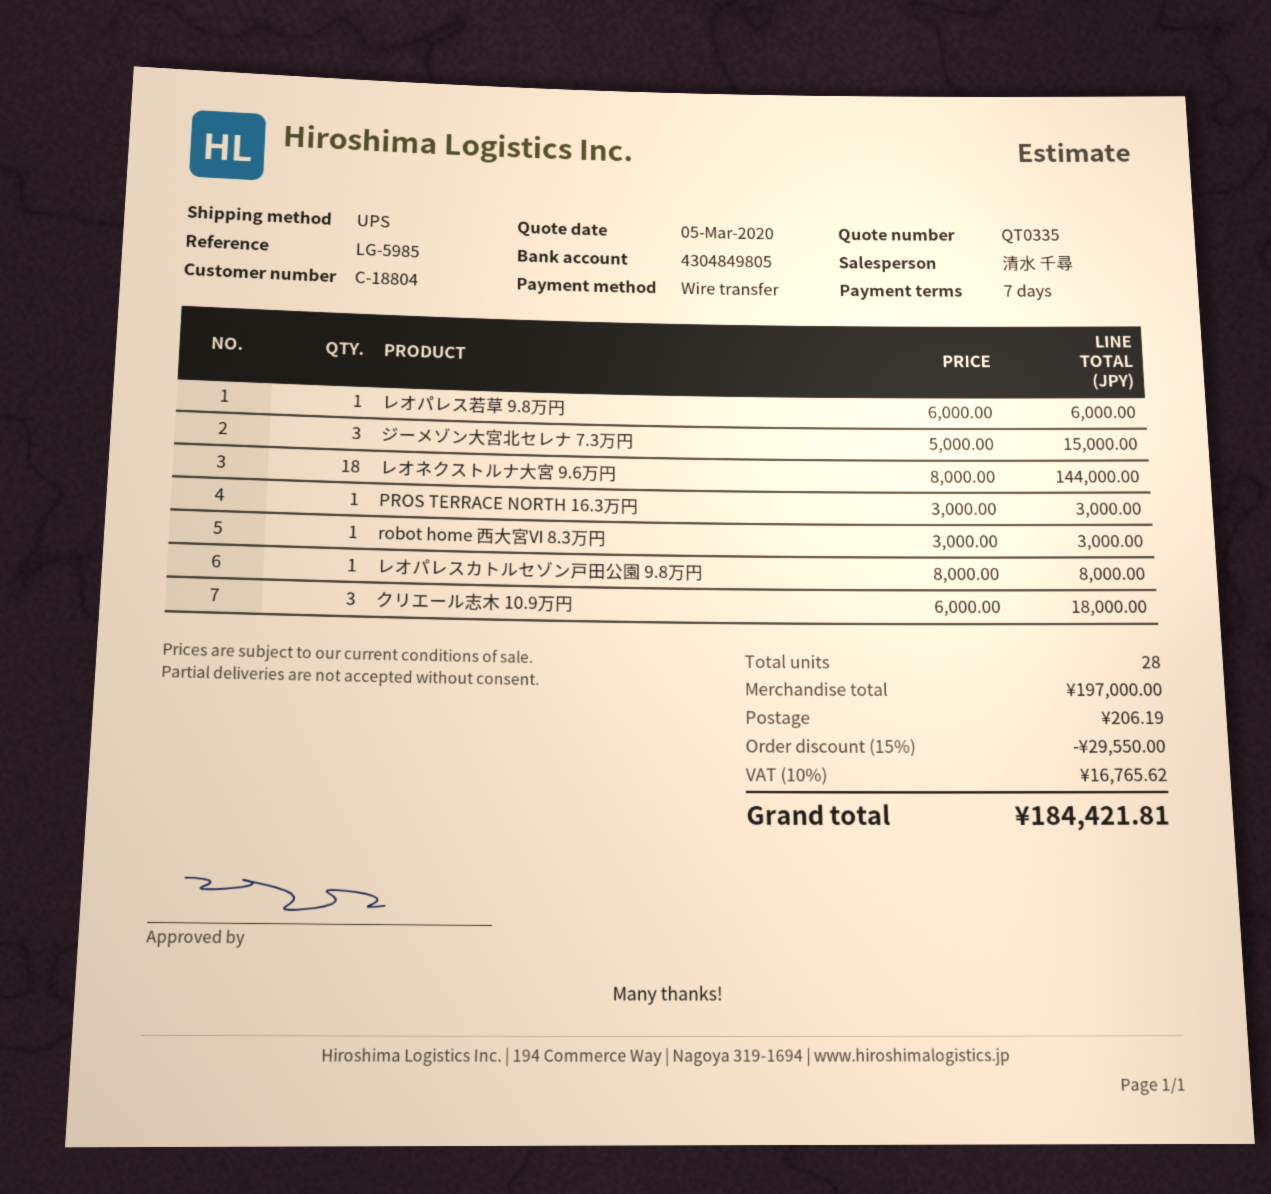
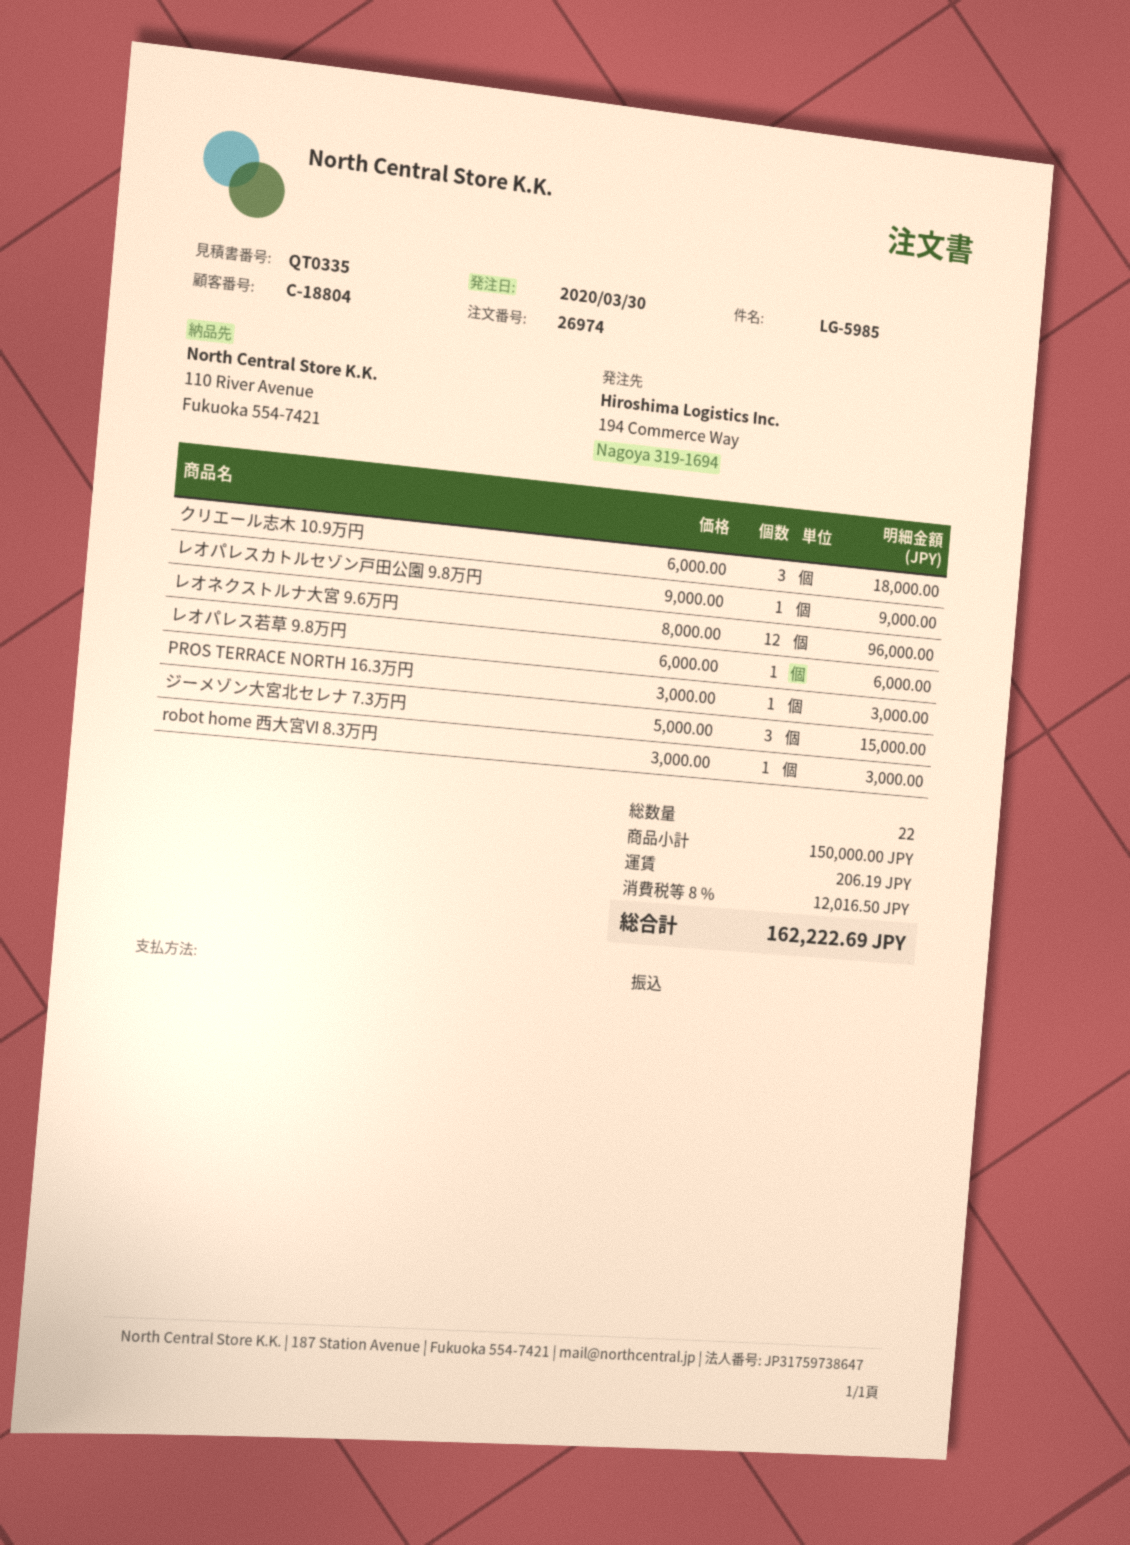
レオネクストルナ大宮 9.6万円: 18 x 8000.00 = 144000.00 -> 12 x 8000.00 = 96000.00
レオパレスカトルセゾン戸田公園 9.8万円: 1 x 8000.00 = 8000.00 -> 1 x 9000.00 = 9000.00
total quantity: 28 -> 22
subtotal: 197000.00 -> 150000.00
discount: 15% = 29550.00 -> none
tax: 10% = 16765.62 -> 8% = 12016.50
total: 184421.81 -> 162222.69

